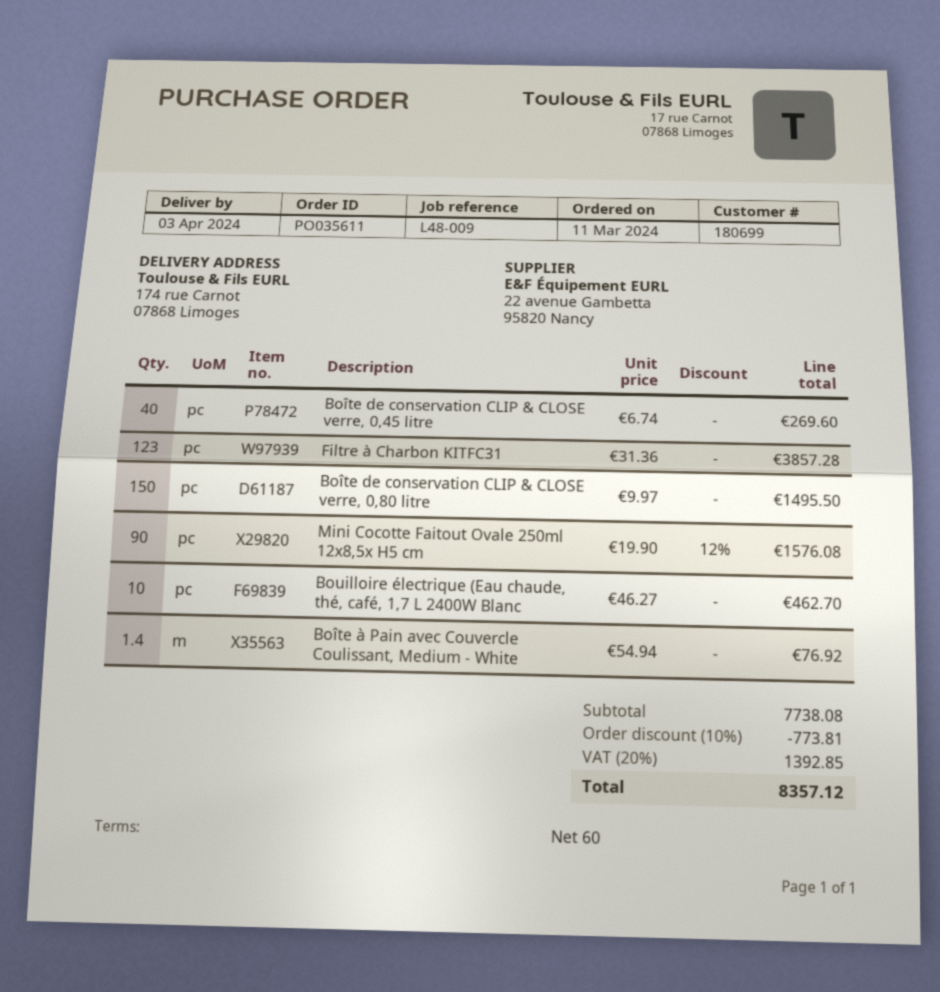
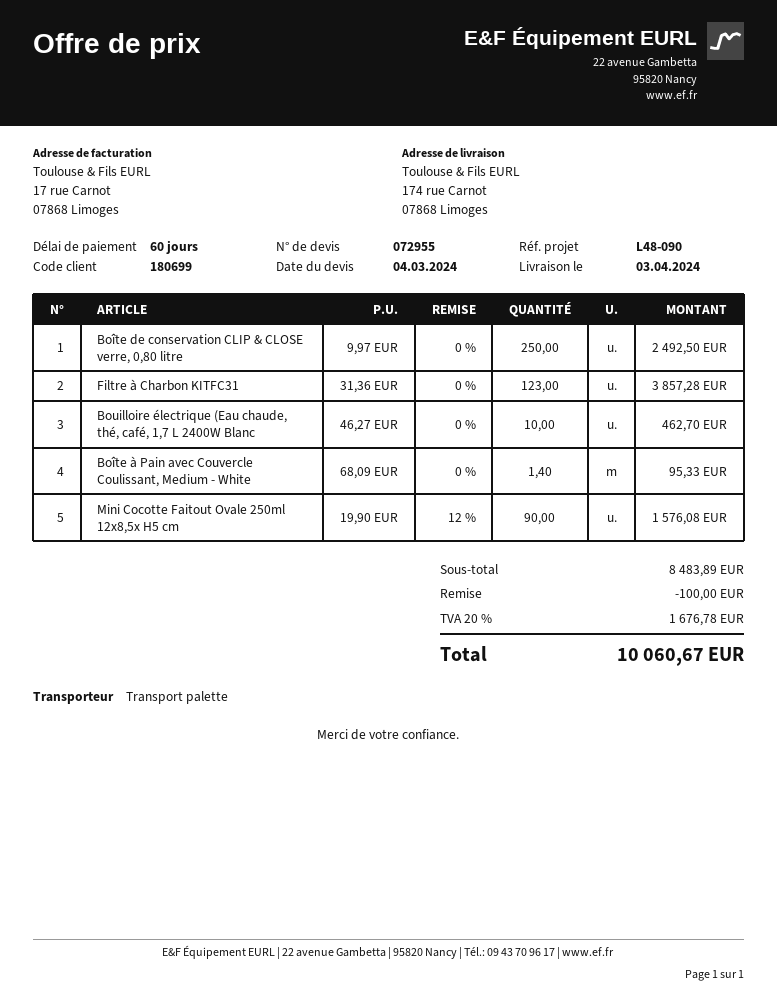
reference: L48-009 -> L48-090
Boîte de conservation CLIP & CLOSE verre, 0,45 litre: 40 x 6.74 = 269.60 -> none
Boîte de conservation CLIP & CLOSE verre, 0,80 litre: 150 x 9.97 = 1495.50 -> 250 x 9.97 = 2492.50
Boîte à Pain avec Couvercle Coulissant, Medium - White: 1.4 x 54.94 = 76.92 -> 1.4 x 68.09 = 95.33
subtotal: 7738.08 -> 8483.89
discount: 773.81 -> 100.00
tax: 20% = 1392.85 -> 20% = 1676.78
total: 8357.12 -> 10060.67

